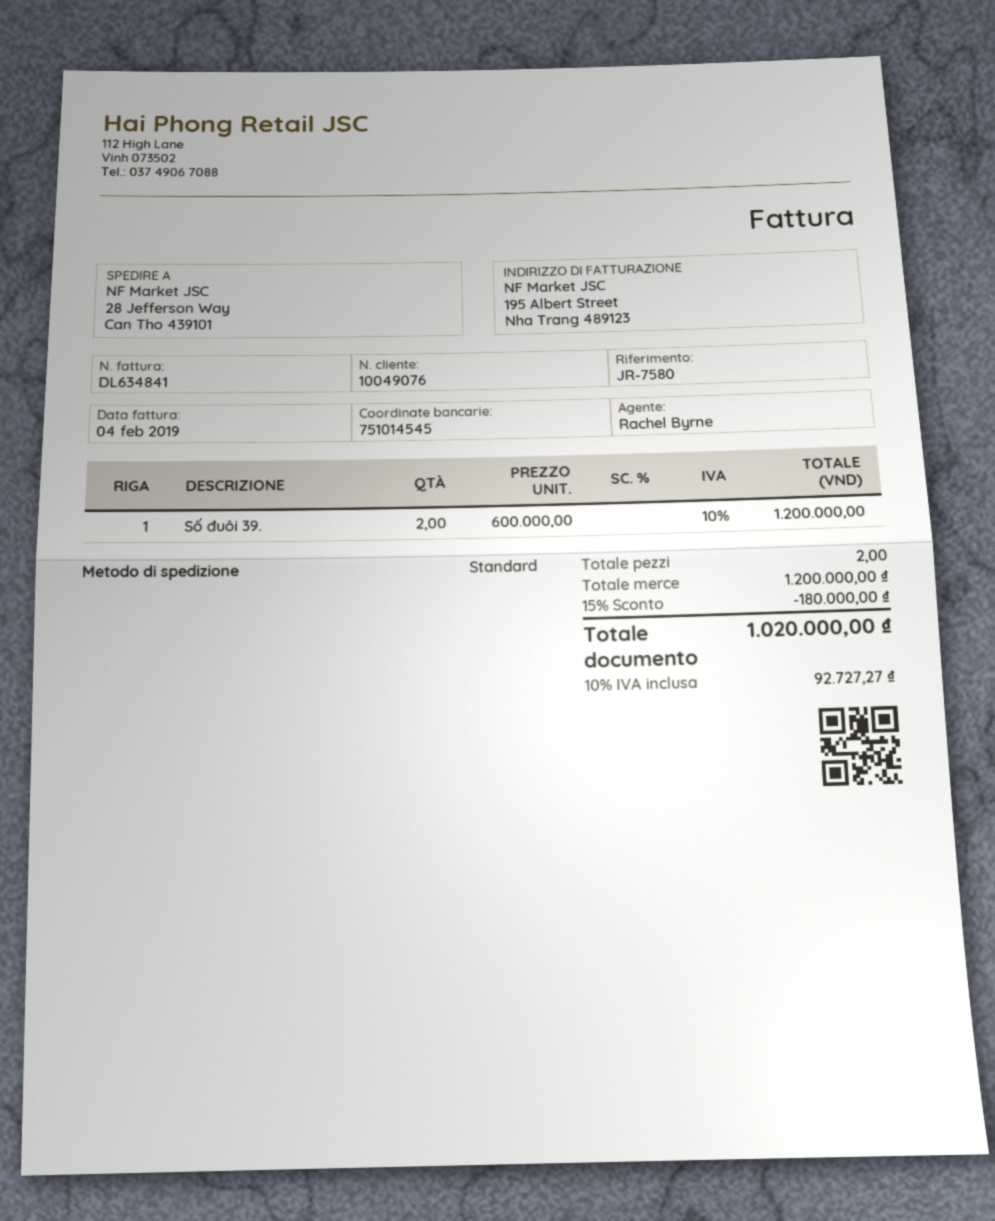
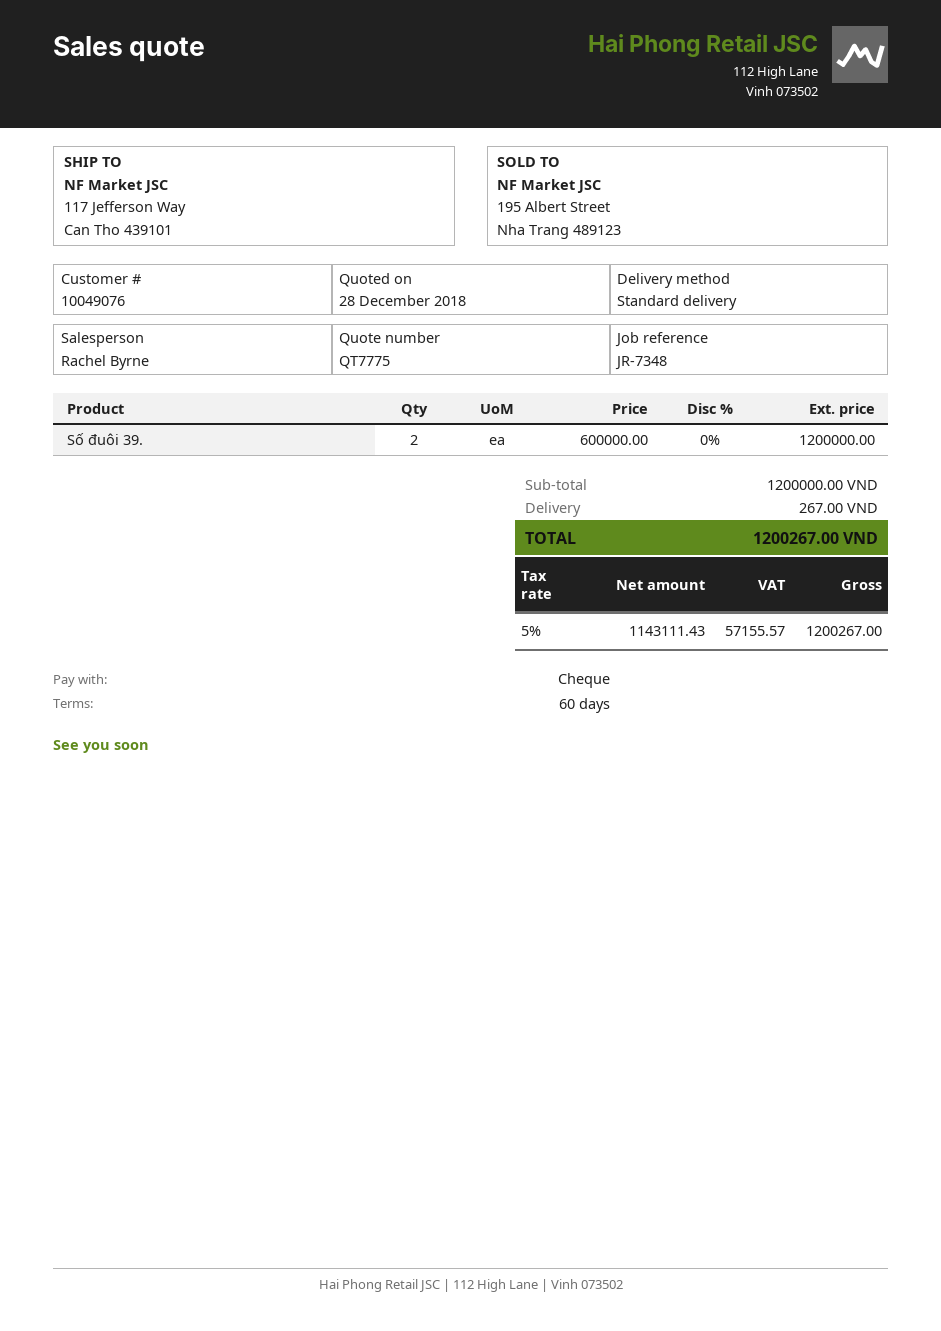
reference: JR-7580 -> JR-7348
ship to: 28 Jefferson Way, Can Tho 439101 -> 117 Jefferson Way, Can Tho 439101
discount: 15% = 180000.00 -> none
shipping: none -> 267.00
tax: 10% = 92727.27 -> 5% = 57155.57
total: 1020000.00 -> 1200267.00

